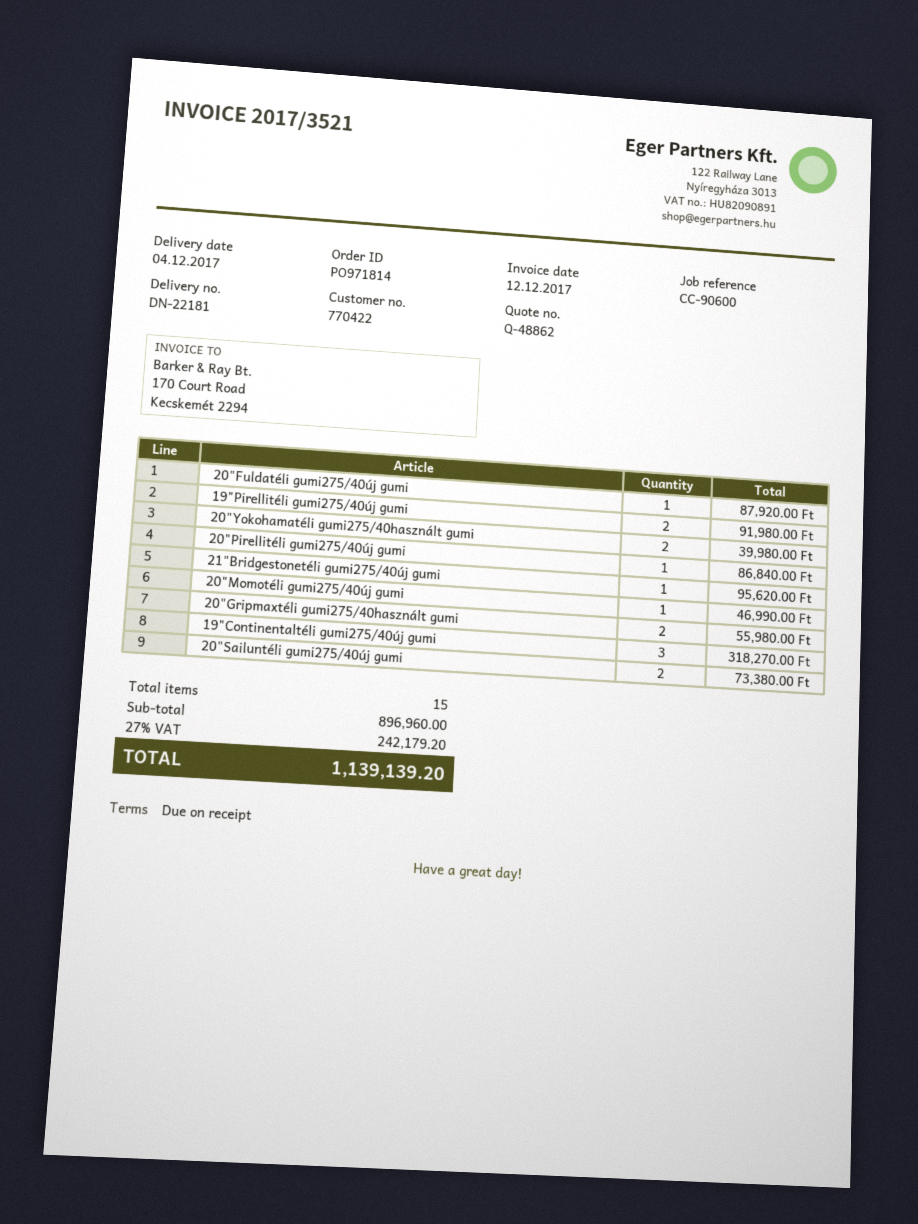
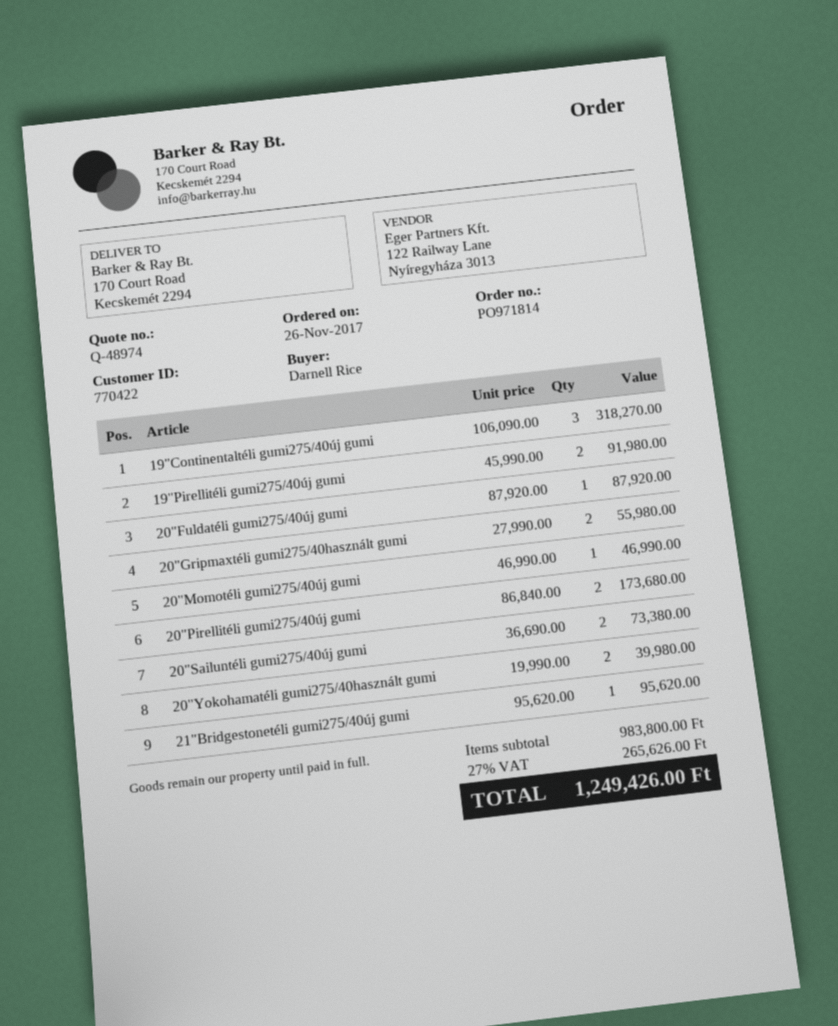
quote number: Q-48862 -> Q-48974
20"Pirellitéli gumi275/40új gumi: 1 for 86840.00 -> 2 for 173680.00
subtotal: 896960.00 -> 983800.00
tax: 27% = 242179.20 -> 27% = 265626.00
total: 1139139.20 -> 1249426.00

